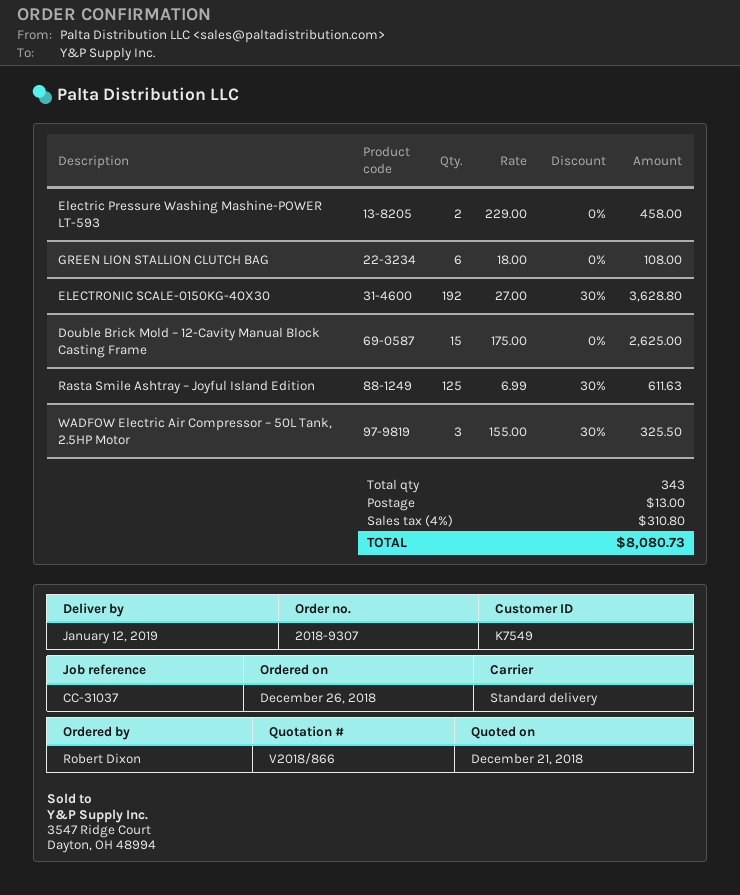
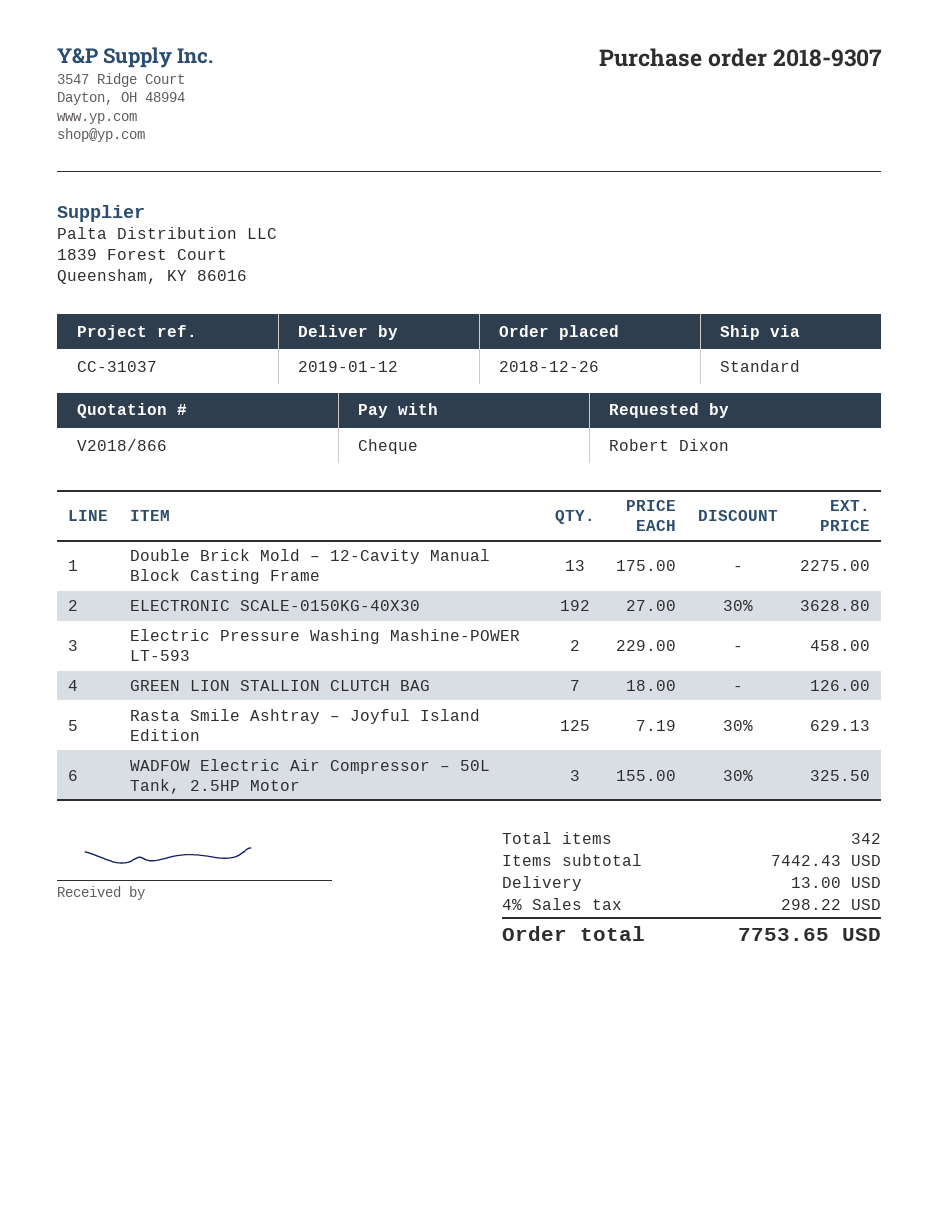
GREEN LION STALLION CLUTCH BAG: 6 x 18.00 = 108.00 -> 7 x 18.00 = 126.00
Double Brick Mold – 12-Cavity Manual Block Casting Frame: 15 x 175.00 = 2625.00 -> 13 x 175.00 = 2275.00
Rasta Smile Ashtray – Joyful Island Edition: 125 x 6.99 - 30% = 611.63 -> 125 x 7.19 - 30% = 629.13
total quantity: 343 -> 342
tax: 4% = 310.80 -> 4% = 298.22
total: 8080.73 -> 7753.65

